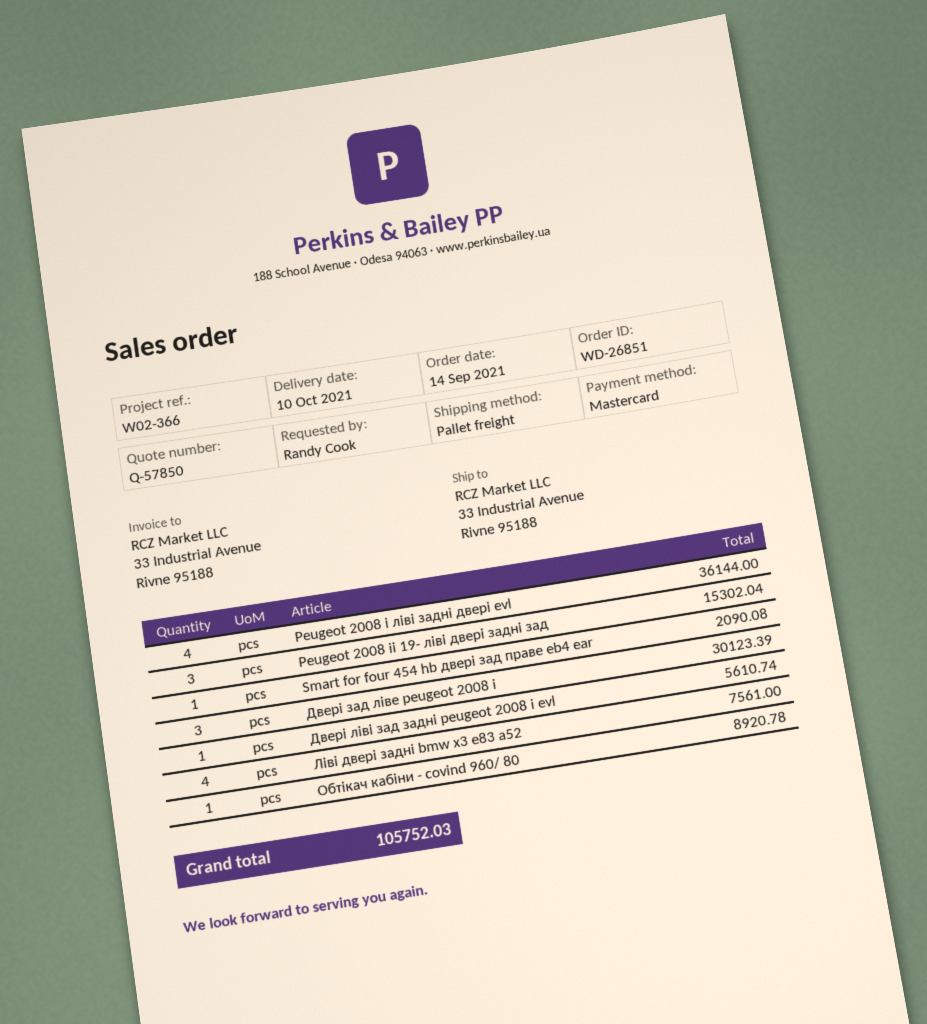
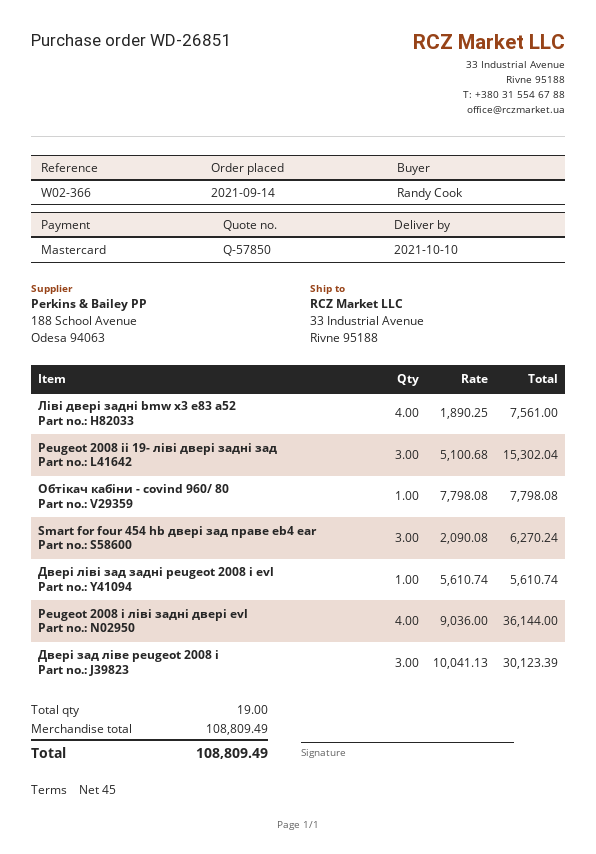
Smart for four 454 hb двері зад праве eb4 ear: 1 for 2090.08 -> 3 for 6270.24
Обтікач кабіни - covind 960/ 80: 1 for 8920.78 -> 1 for 7798.08
total: 105752.03 -> 108809.49

